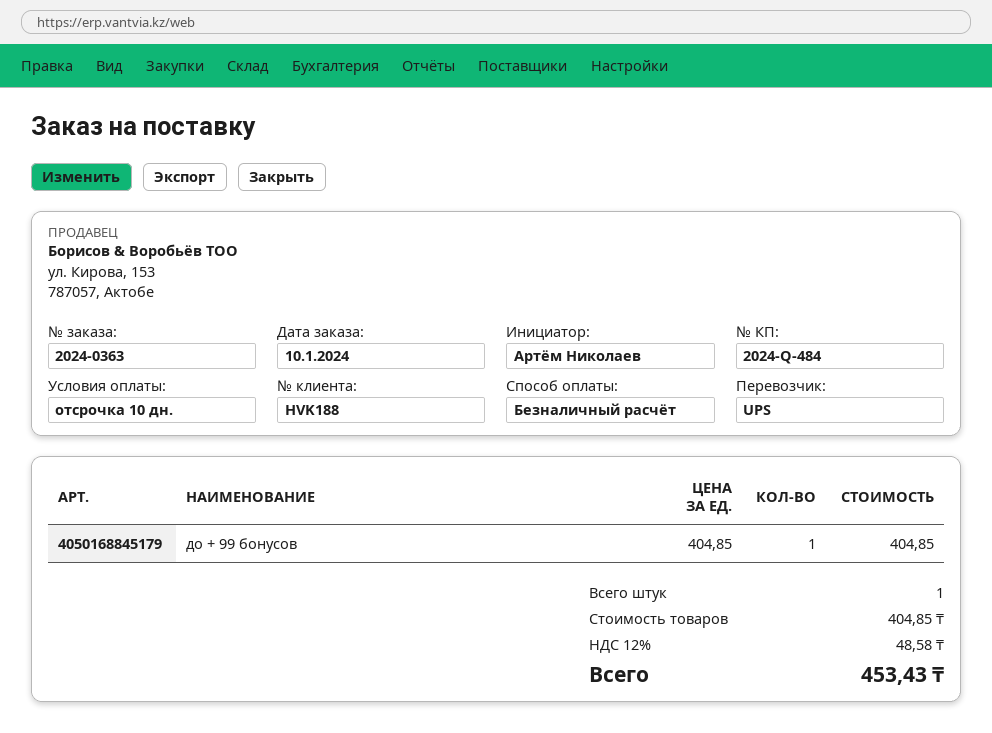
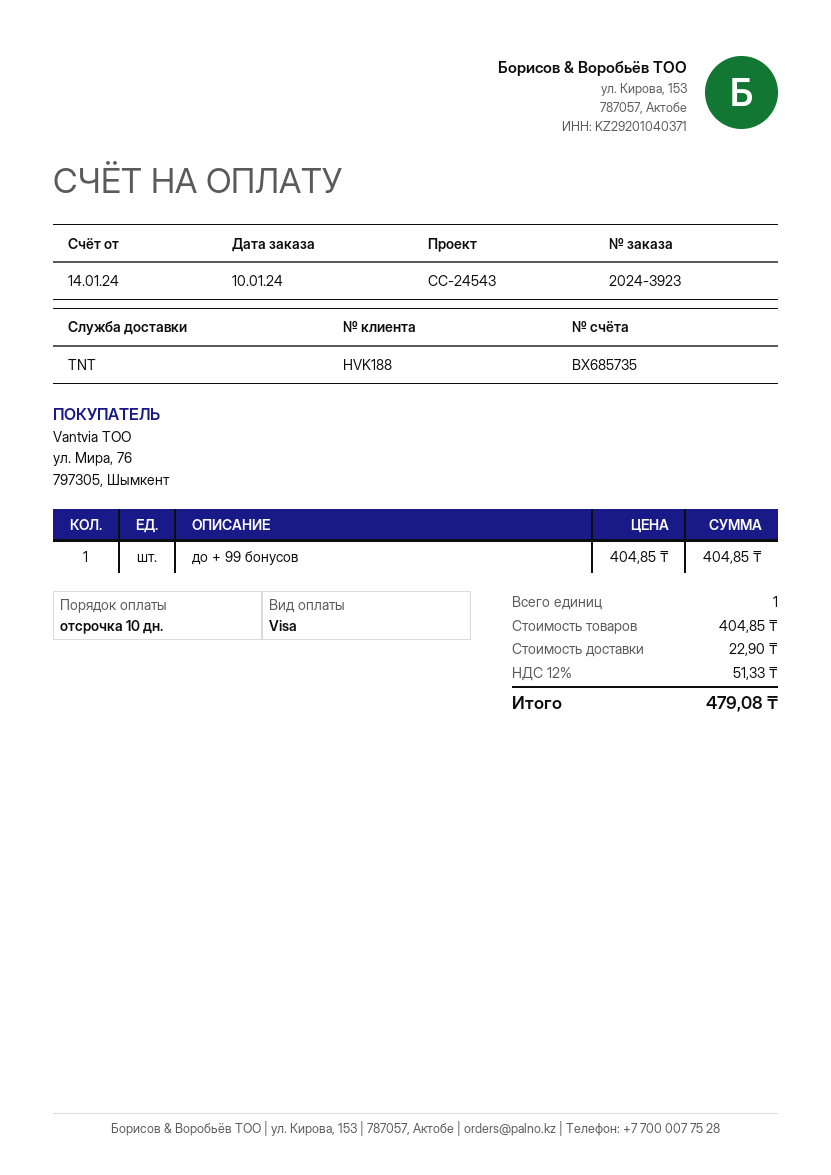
order number: 2024-0363 -> 2024-3923
payment method: bank transfer -> Visa
shipping method: UPS -> TNT
shipping: none -> 22.90
tax: 12% = 48.58 -> 12% = 51.33
total: 453.43 -> 479.08

